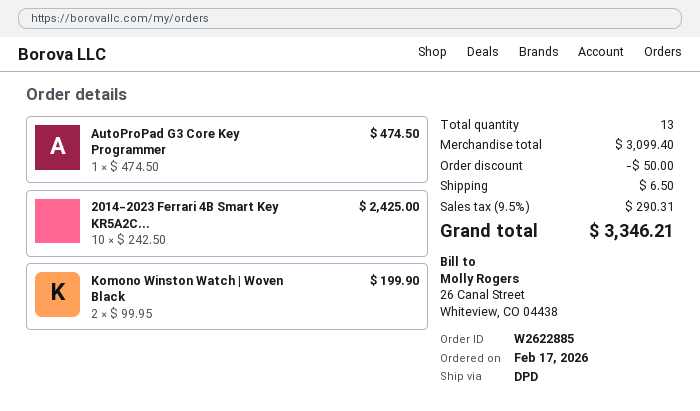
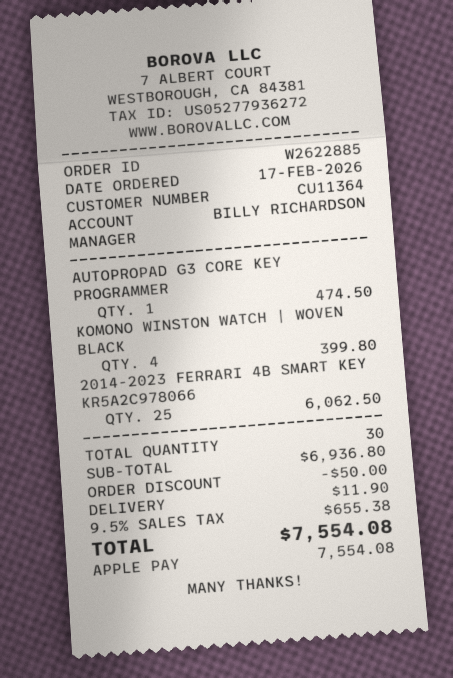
2014-2023 Ferrari 4B Smart Key KR5A2C...: 10 for 2425.00 -> 25 for 6062.50
Komono Winston Watch | Woven Black: 2 for 199.90 -> 4 for 399.80
total quantity: 13 -> 30
subtotal: 3099.40 -> 6936.80
shipping: 6.50 -> 11.90
tax: 9.5% = 290.31 -> 9.5% = 655.38
total: 3346.21 -> 7554.08

